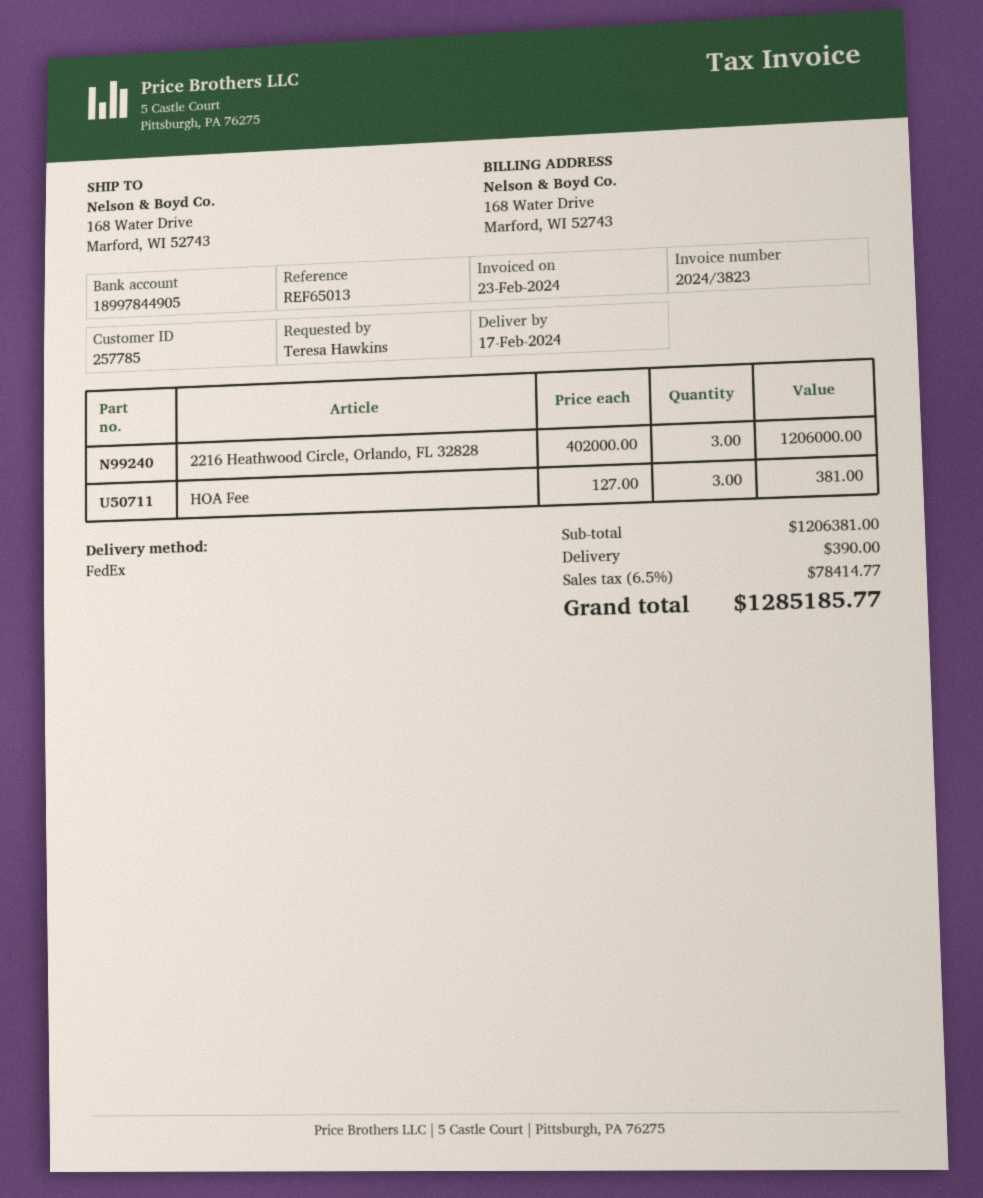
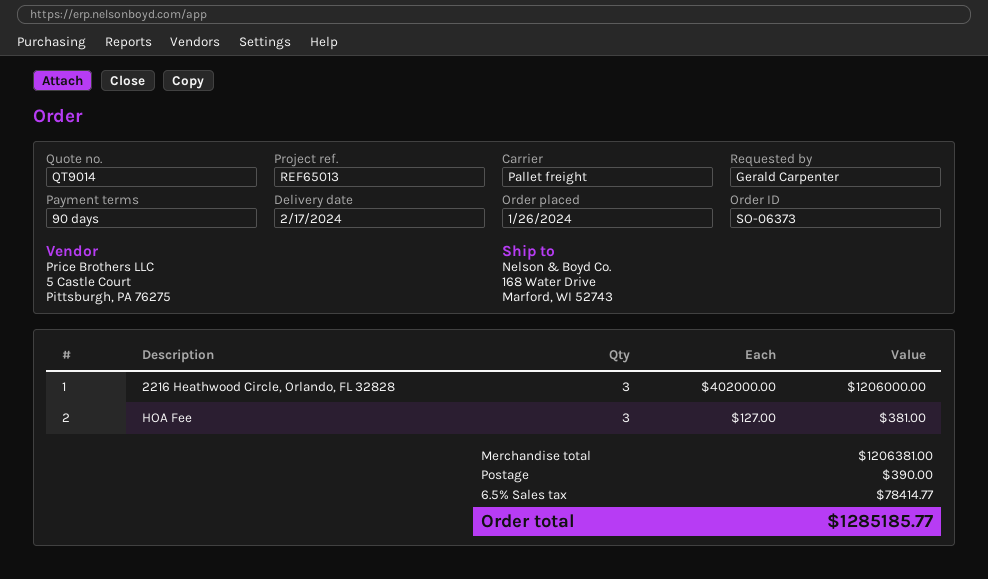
ordered by: Teresa Hawkins -> Gerald Carpenter
shipping method: FedEx -> pallet freight

